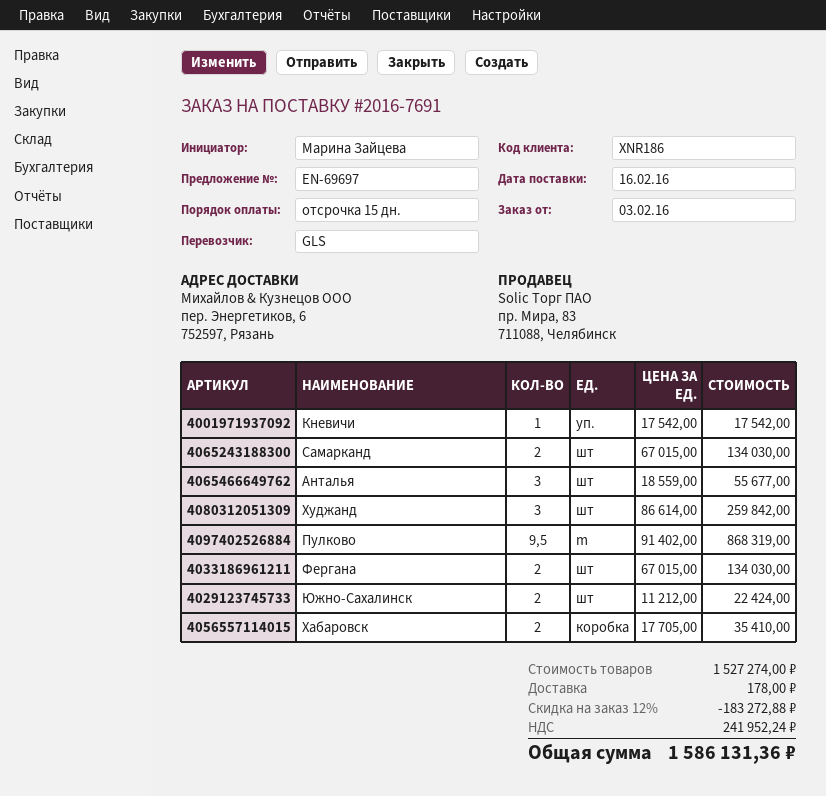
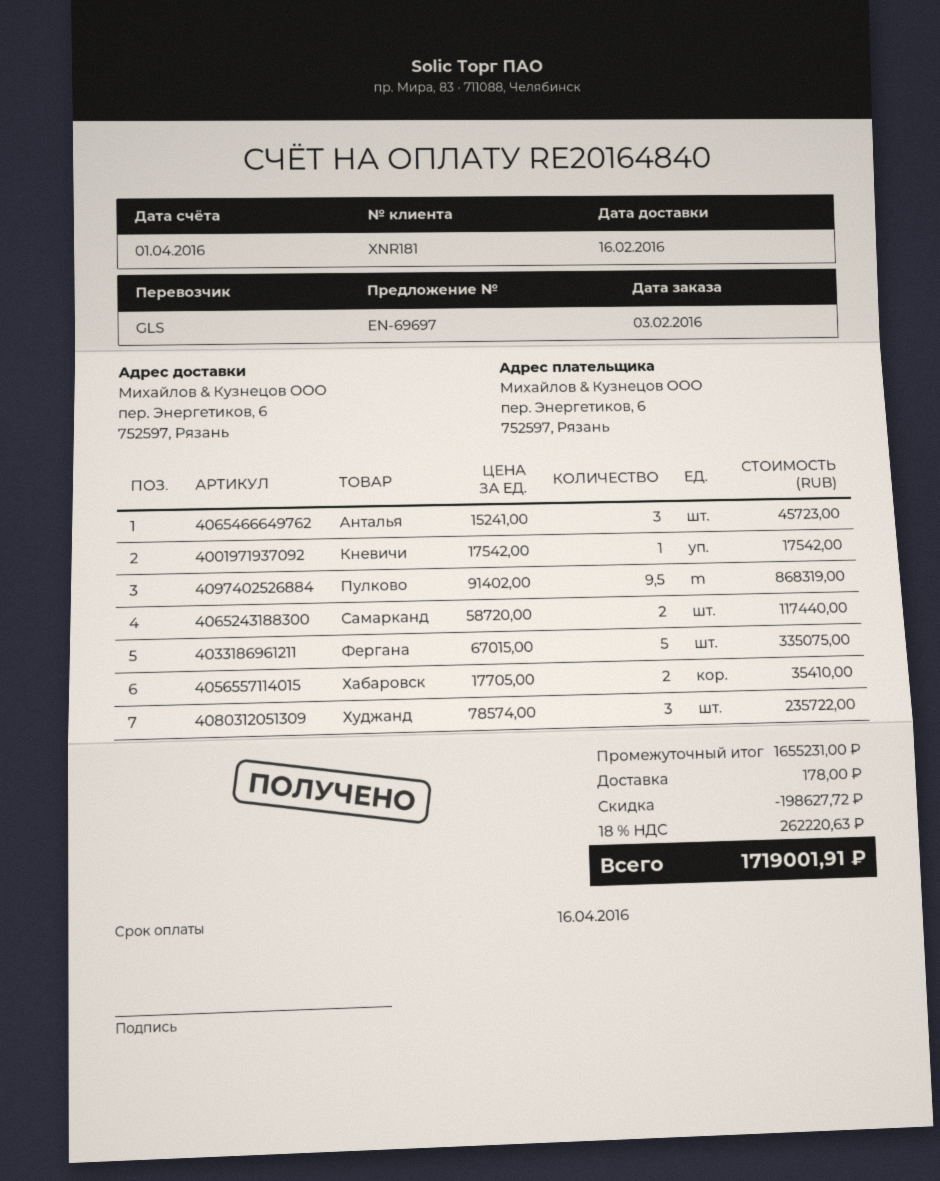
customer number: XNR186 -> XNR181
Самарканд: 2 x 67015.00 = 134030.00 -> 2 x 58720.00 = 117440.00
Анталья: 3 x 18559.00 = 55677.00 -> 3 x 15241.00 = 45723.00
Худжанд: 3 x 86614.00 = 259842.00 -> 3 x 78574.00 = 235722.00
Фергана: 2 x 67015.00 = 134030.00 -> 5 x 67015.00 = 335075.00
Южно-Сахалинск: 2 x 11212.00 = 22424.00 -> none
subtotal: 1527274.00 -> 1655231.00
discount: 183272.88 -> 198627.72
tax: 241952.24 -> 262220.63
total: 1586131.36 -> 1719001.91

